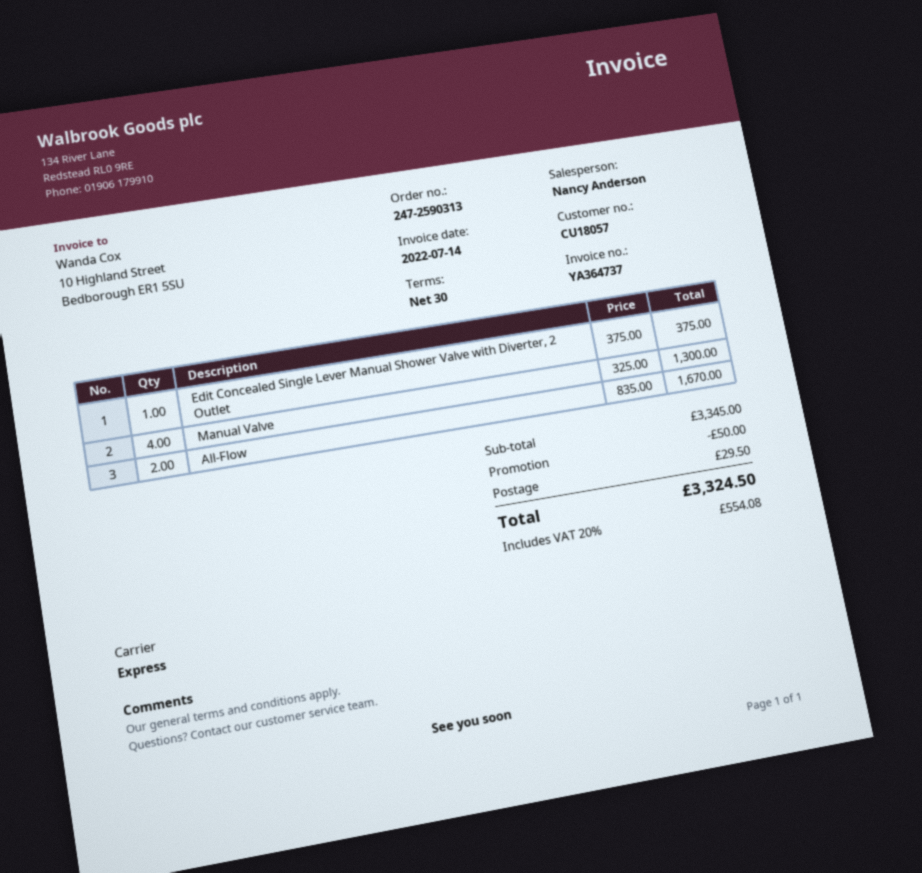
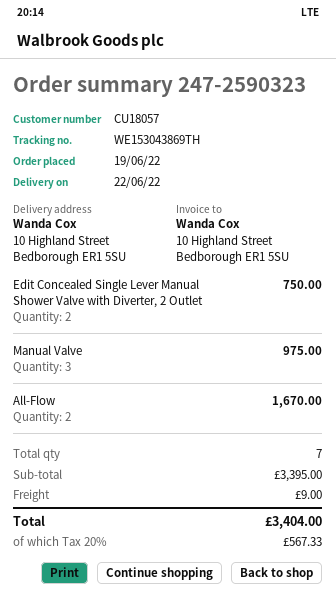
order number: 247-2590313 -> 247-2590323
Edit Concealed Single Lever Manual Shower Valve with Diverter, 2 Outlet: 1 for 375.00 -> 2 for 750.00
Manual Valve: 4 for 1300.00 -> 3 for 975.00
subtotal: 3345.00 -> 3395.00
discount: 50.00 -> none
shipping: 29.50 -> 9.00
tax: 20% = 554.08 -> 20% = 567.33
total: 3324.50 -> 3404.00

